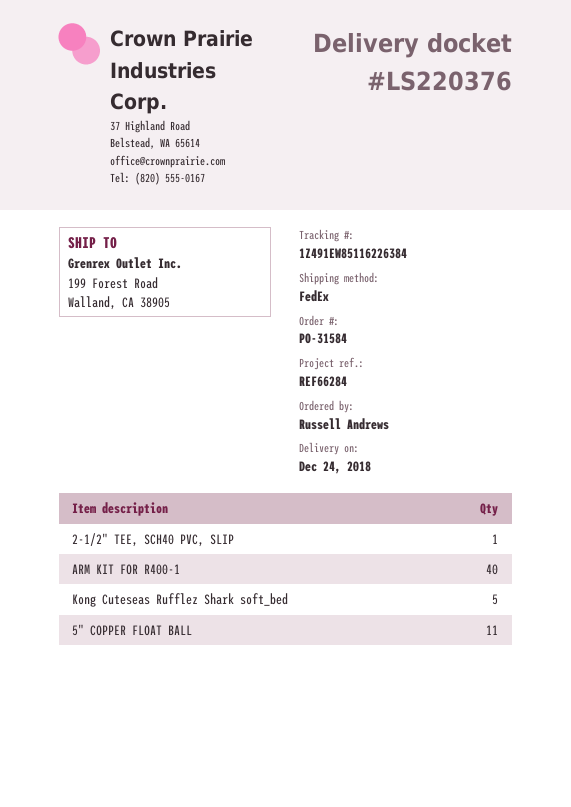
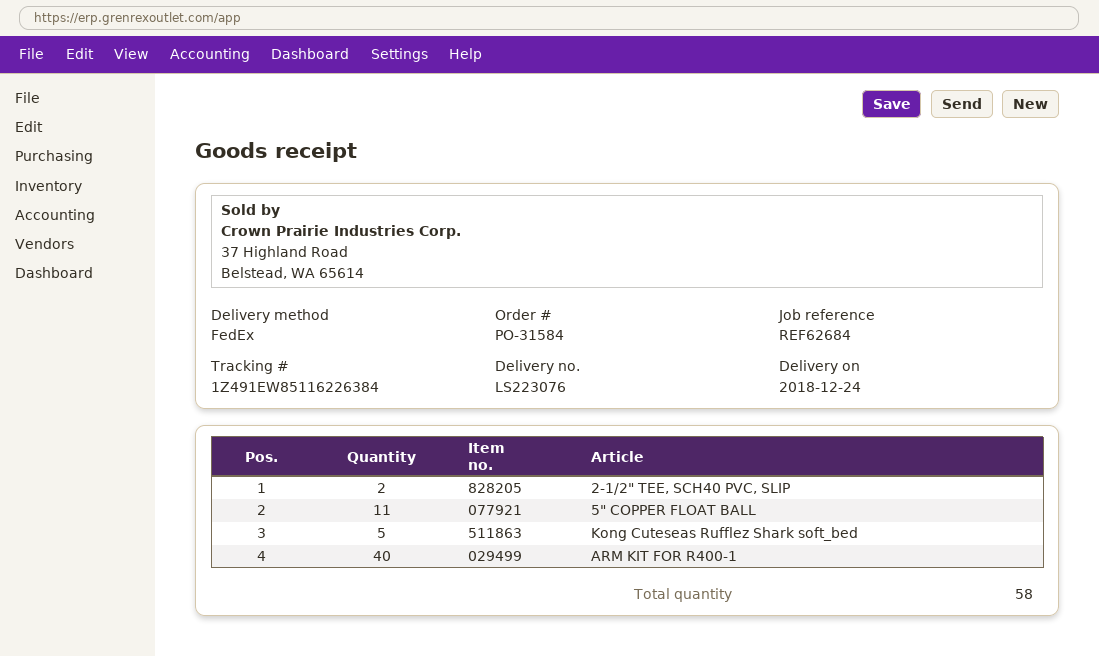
delivery note number: LS220376 -> LS223076
reference: REF66284 -> REF62684
2-1/2" TEE, SCH40 PVC, SLIP: 1 -> 2

